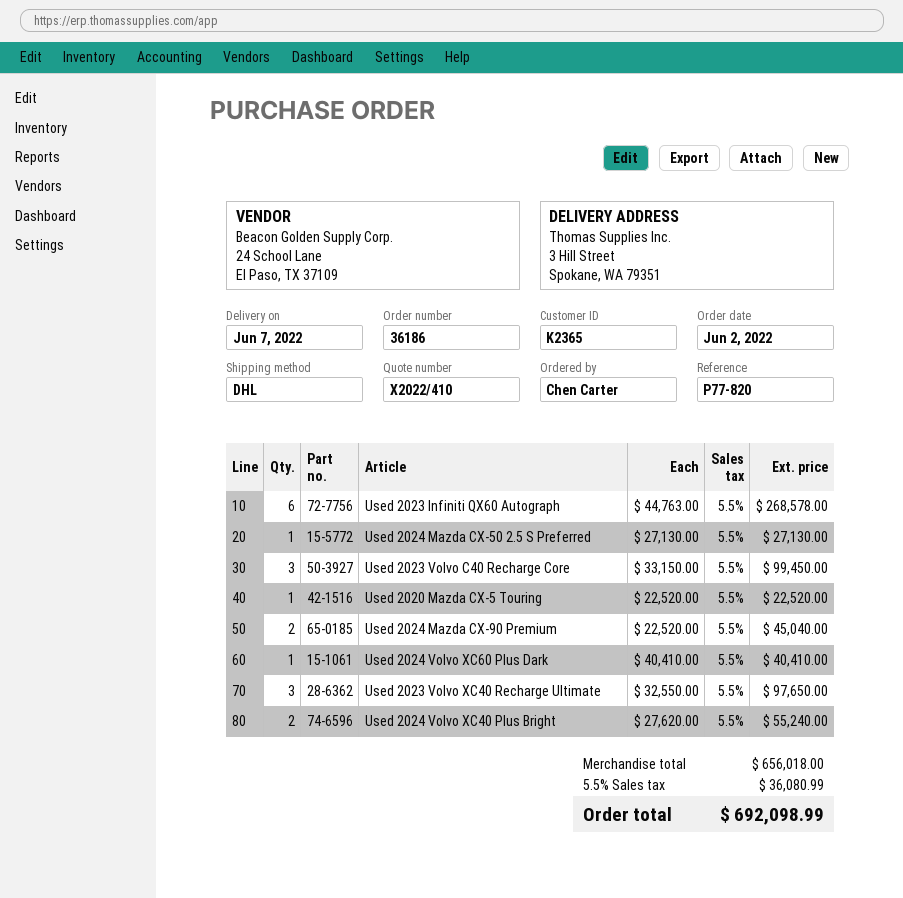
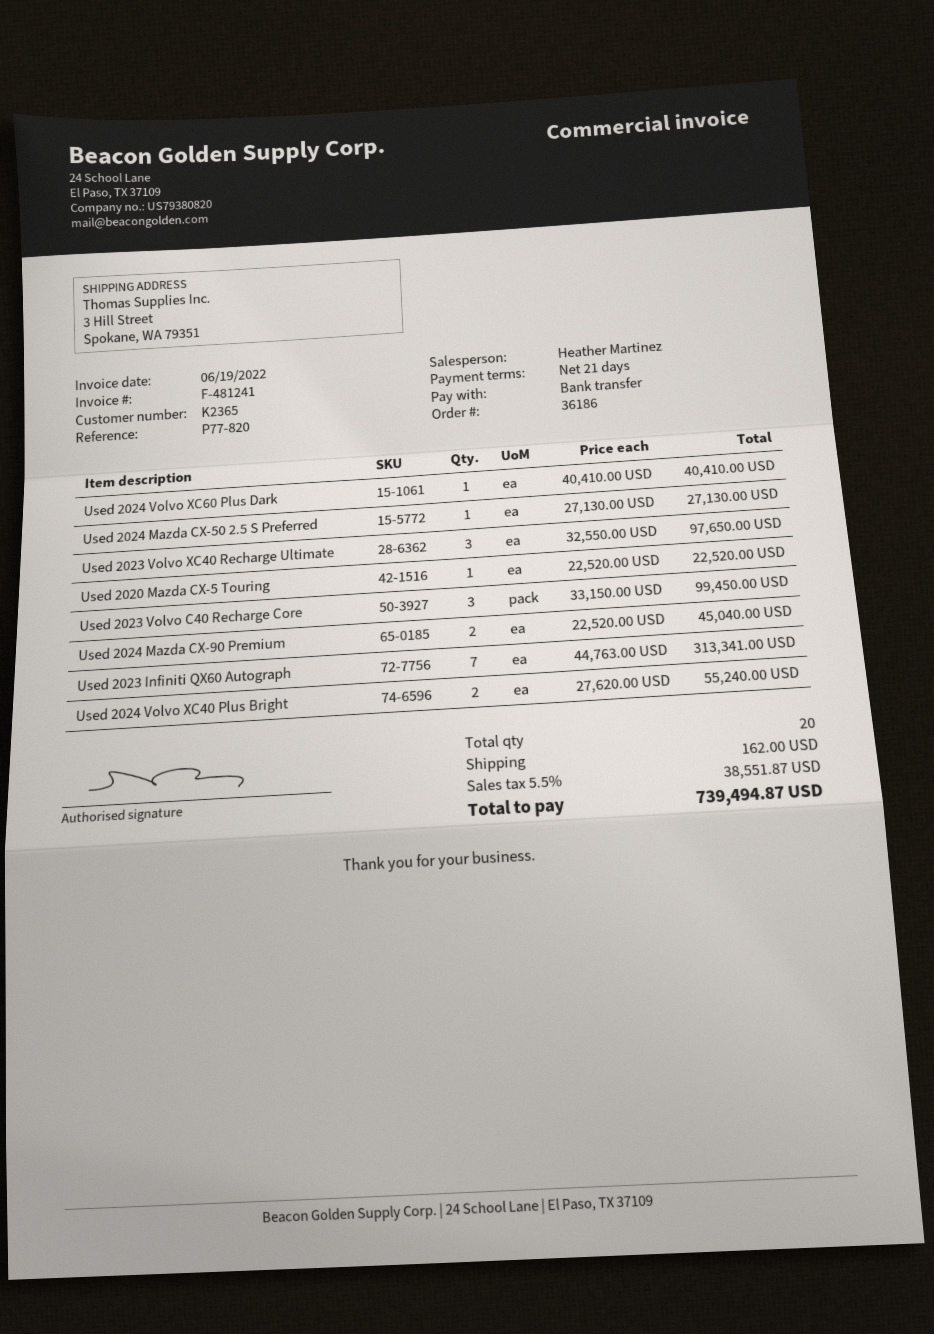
Used 2023 Infiniti QX60 Autograph: 6 x 44763.00 = 268578.00 -> 7 x 44763.00 = 313341.00
shipping: none -> 162.00
tax: 5.5% = 36080.99 -> 5.5% = 38551.87
total: 692098.99 -> 739494.87

